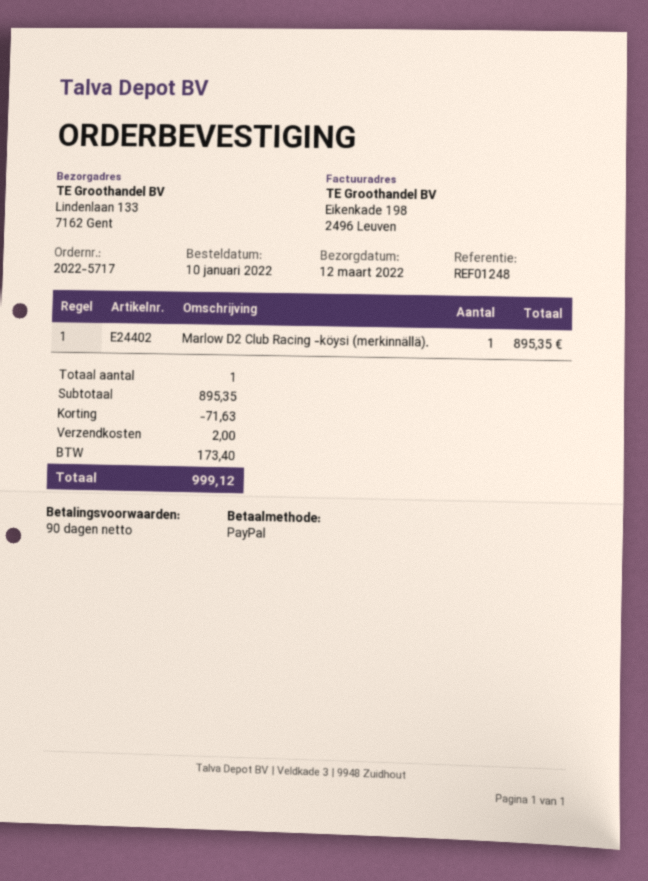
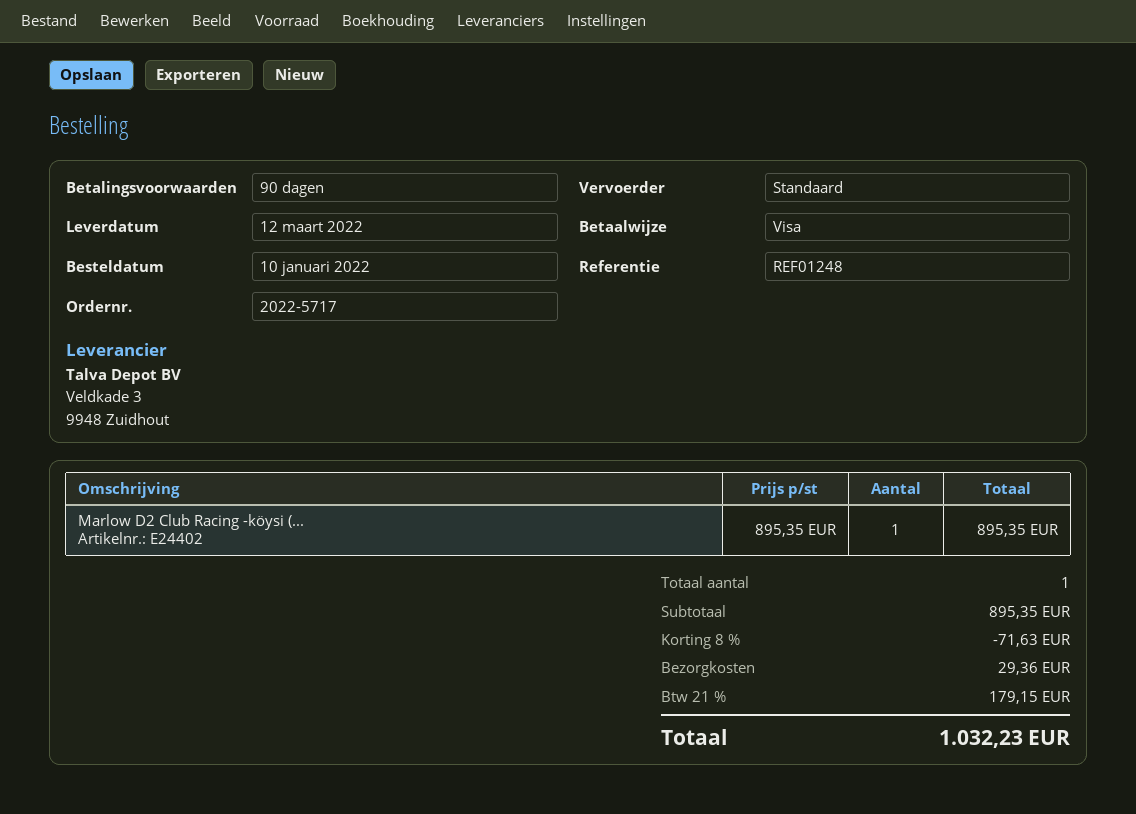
payment method: PayPal -> Visa
shipping: 2.00 -> 29.36
tax: 173.40 -> 179.15
total: 999.12 -> 1032.23

